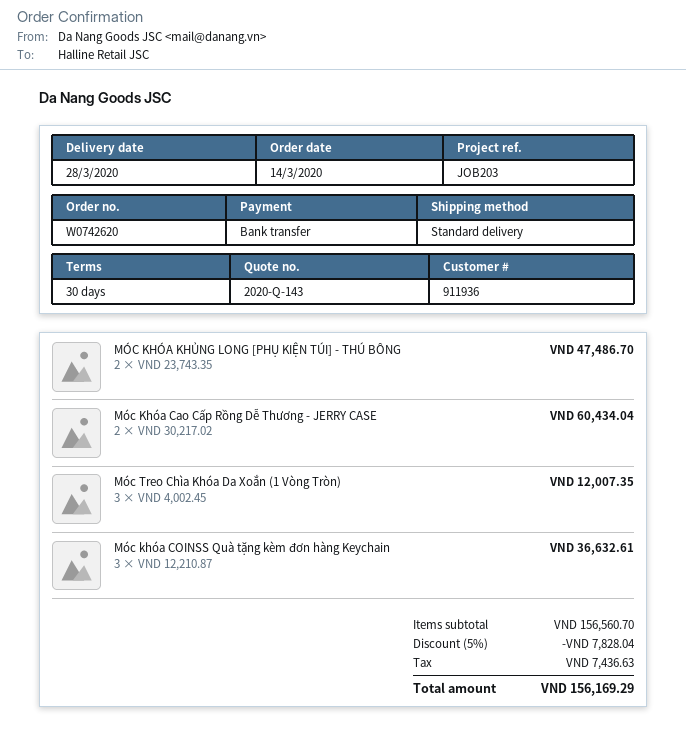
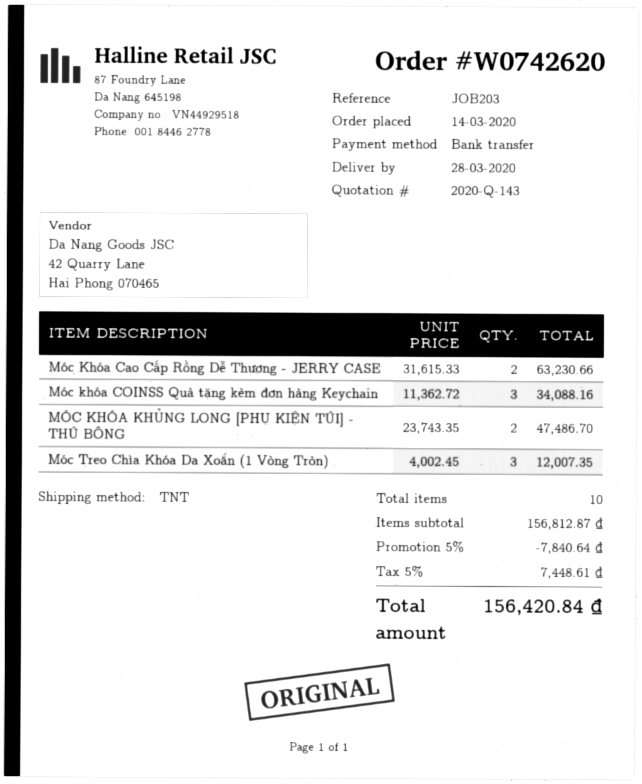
shipping method: standard -> TNT
Móc Khóa Cao Cấp Rồng Dễ Thương - JERRY CASE: 2 x 30217.02 = 60434.04 -> 2 x 31615.33 = 63230.66
Móc khóa COINSS Quà tặng kèm đơn hàng Keychain: 3 x 12210.87 = 36632.61 -> 3 x 11362.72 = 34088.16
subtotal: 156560.70 -> 156812.87
discount: 5% = 7828.04 -> 5% = 7840.64
tax: 7436.63 -> 7448.61
total: 156169.29 -> 156420.84

